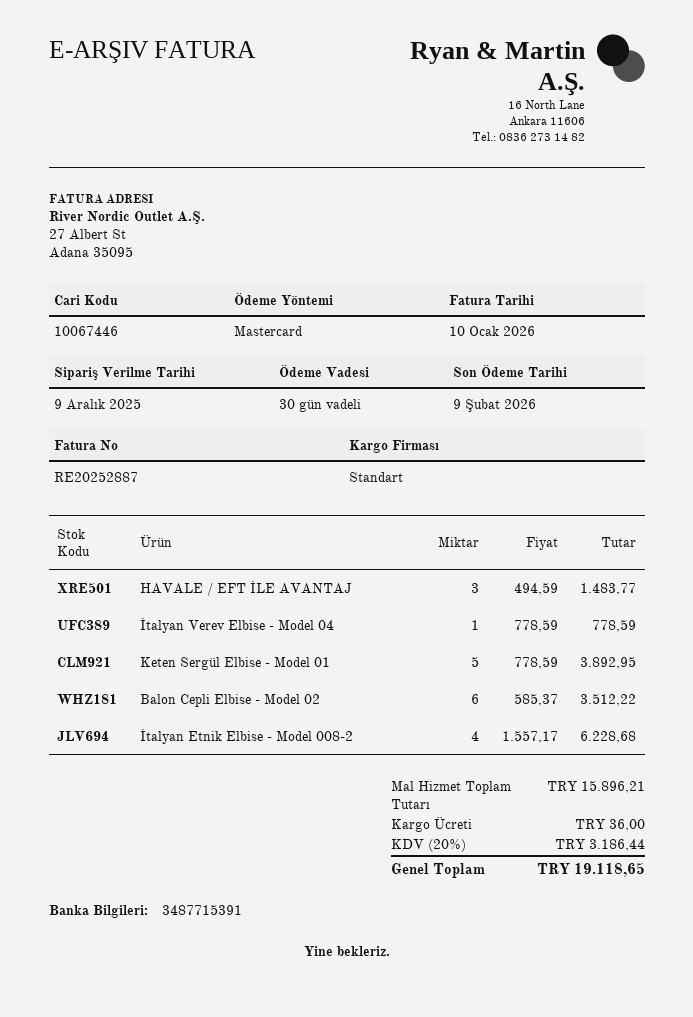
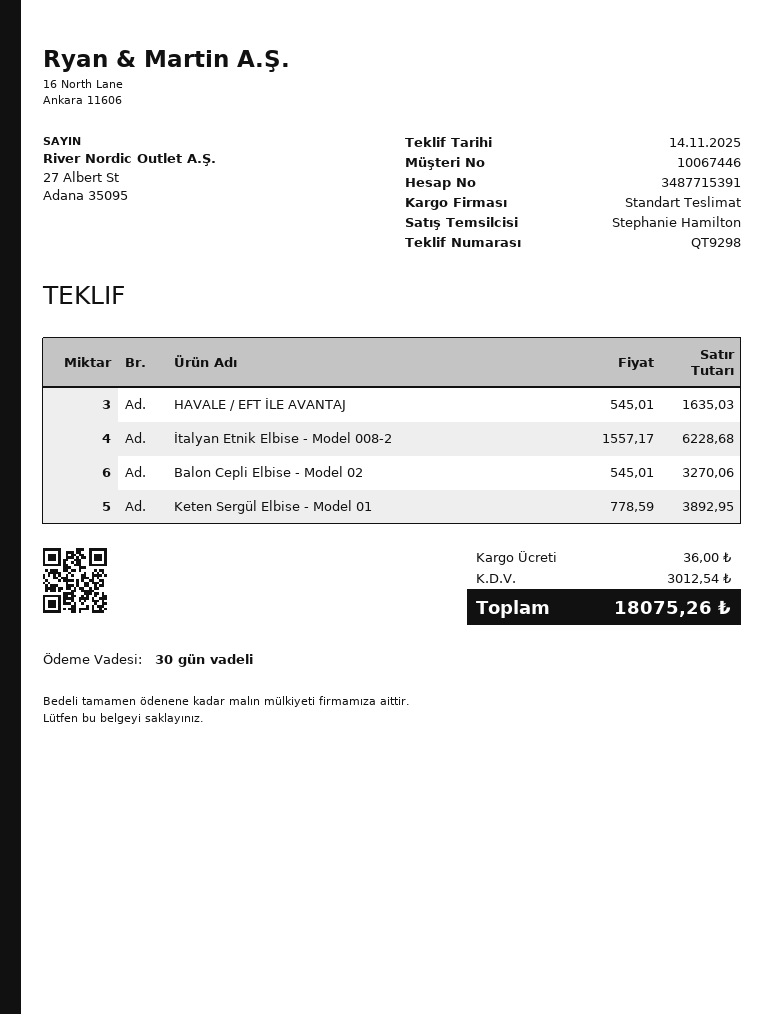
HAVALE / EFT İLE AVANTAJ: 3 x 494.59 = 1483.77 -> 3 x 545.01 = 1635.03
İtalyan Verev Elbise - Model 04: 1 x 778.59 = 778.59 -> none
Balon Cepli Elbise - Model 02: 6 x 585.37 = 3512.22 -> 6 x 545.01 = 3270.06
tax: 3186.44 -> 3012.54
total: 19118.65 -> 18075.26

